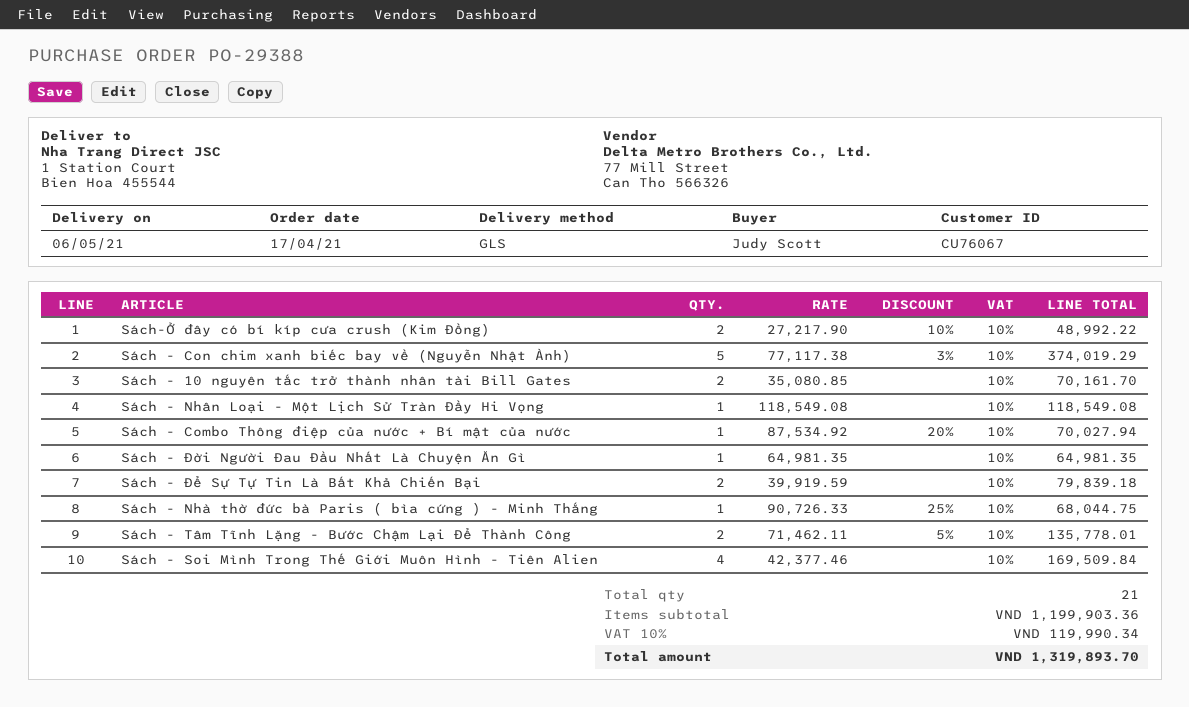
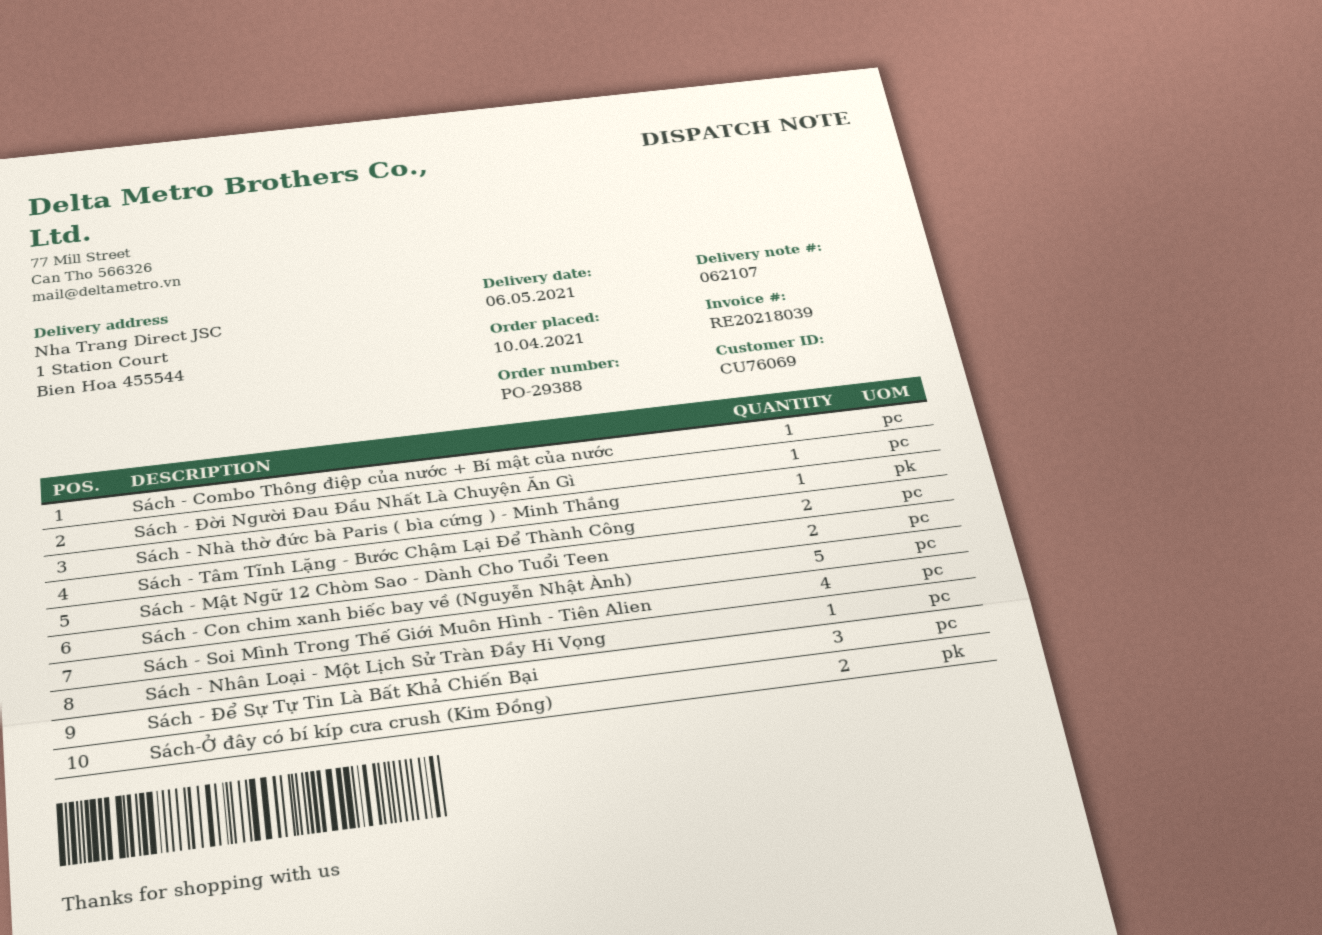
order date: 2021-04-17 -> 2021-04-10
customer number: CU76067 -> CU76069
Sách - 10 nguyên tắc trở thành nhân tài Bill Gates: 2 -> none
Sách - Để Sự Tự Tin Là Bất Khả Chiến Bại: 2 -> 3
Sách - Mật Ngữ 12 Chòm Sao - Dành Cho Tuổi Teen: none -> 2

